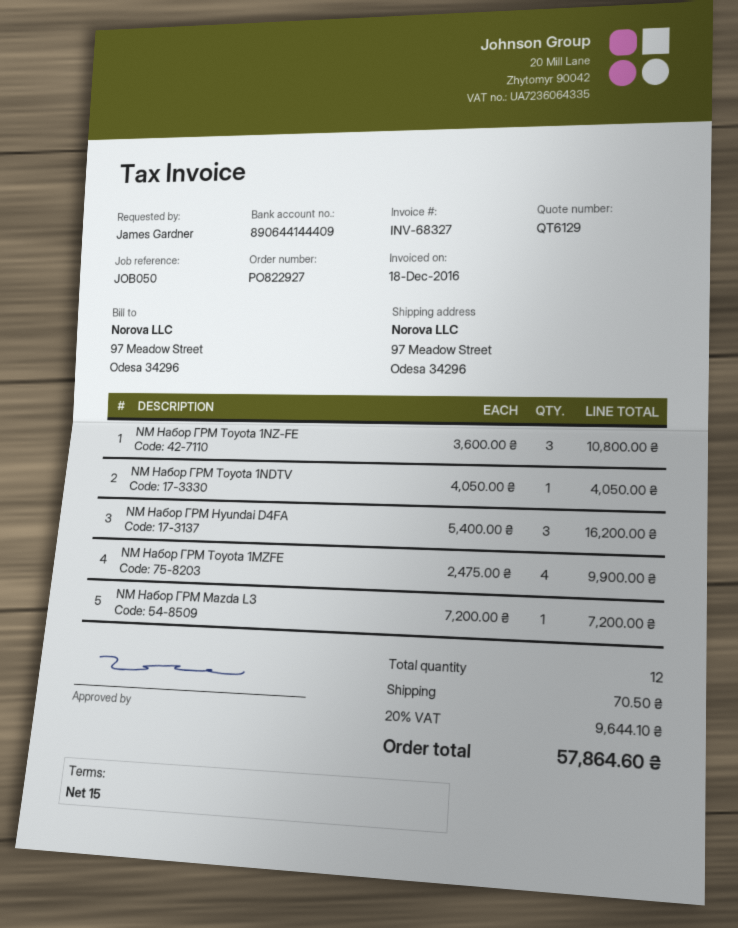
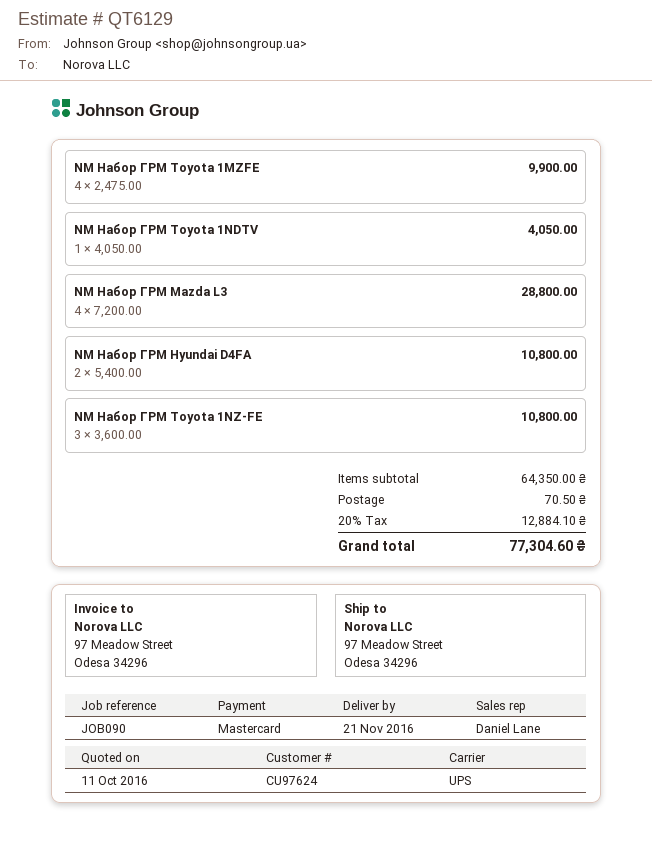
reference: JOB050 -> JOB090
NM Набор ГРМ Hyundai D4FA: 3 x 5400.00 = 16200.00 -> 2 x 5400.00 = 10800.00
NM Набор ГРМ Mazda L3: 1 x 7200.00 = 7200.00 -> 4 x 7200.00 = 28800.00
tax: 20% = 9644.10 -> 20% = 12884.10
total: 57864.60 -> 77304.60

